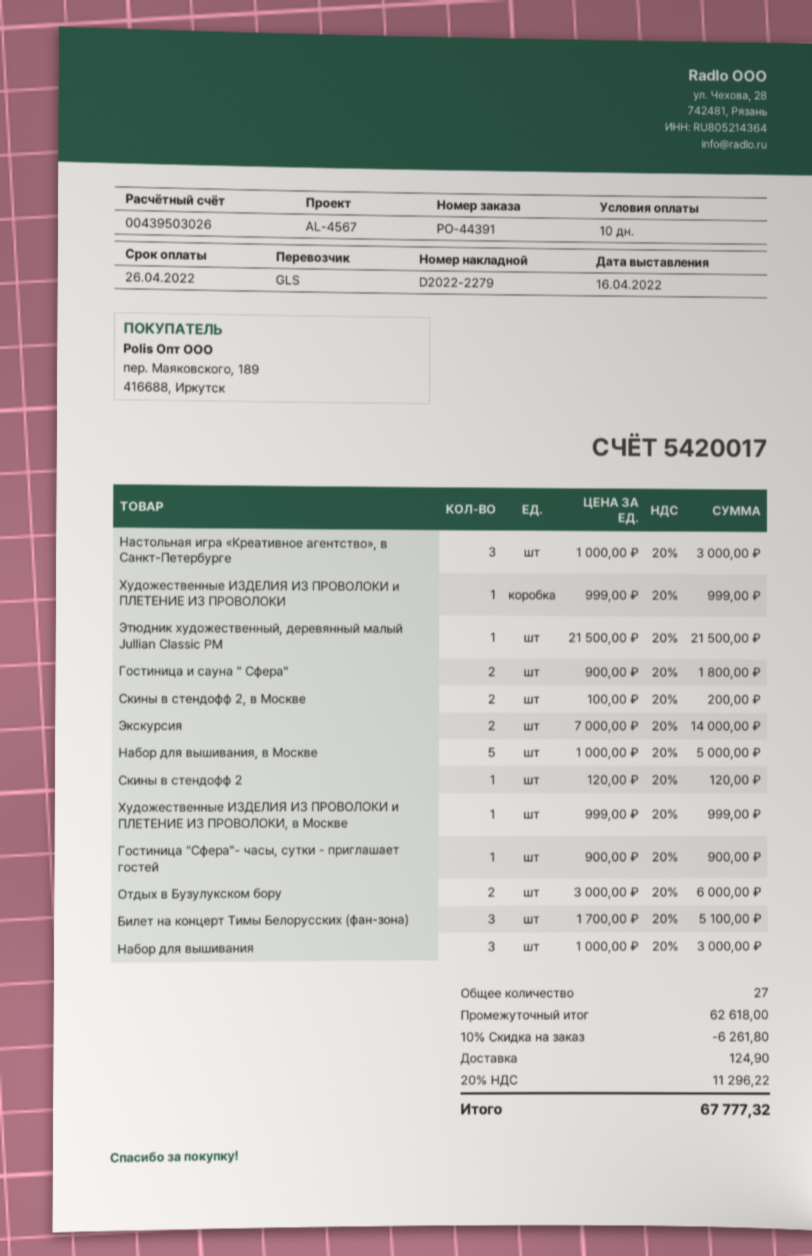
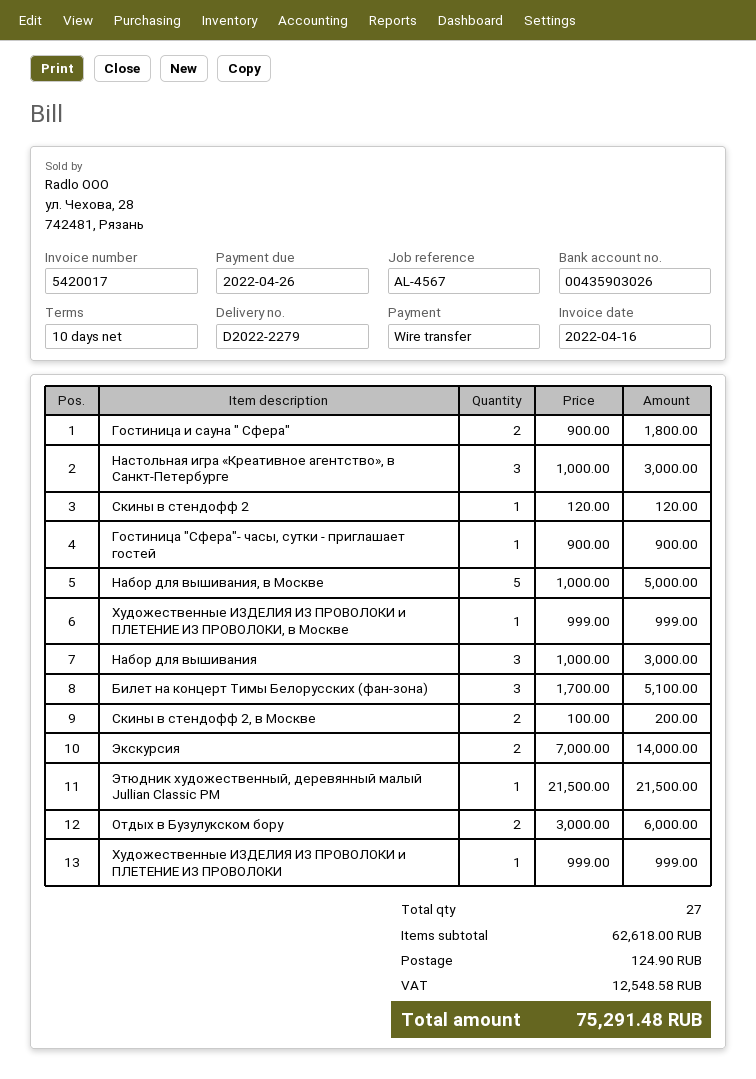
bank account: 00439503026 -> 00435903026
discount: 10% = 6261.80 -> none
tax: 11296.22 -> 12548.58
total: 67777.32 -> 75291.48

